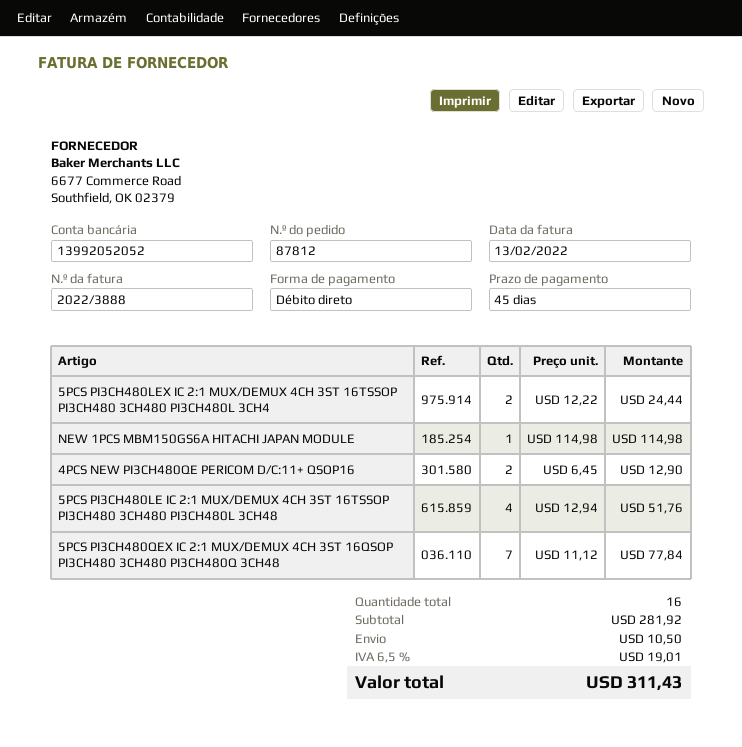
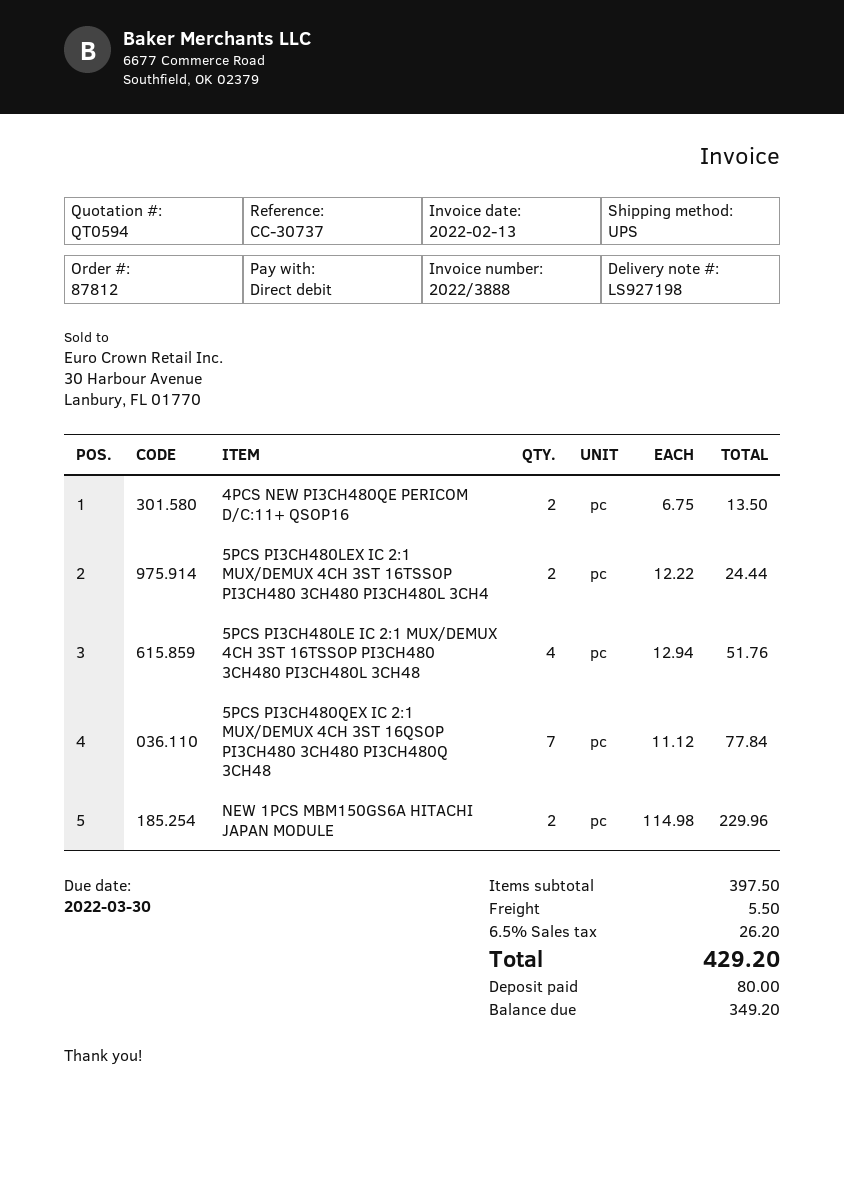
NEW 1PCS MBM150GS6A HITACHI JAPAN MODULE: 1 x 114.98 = 114.98 -> 2 x 114.98 = 229.96
4PCS NEW PI3CH480QE PERICOM D/C:11+ QSOP16: 2 x 6.45 = 12.90 -> 2 x 6.75 = 13.50
subtotal: 281.92 -> 397.50
shipping: 10.50 -> 5.50
tax: 6.5% = 19.01 -> 6.5% = 26.20
total: 311.43 -> 429.20

